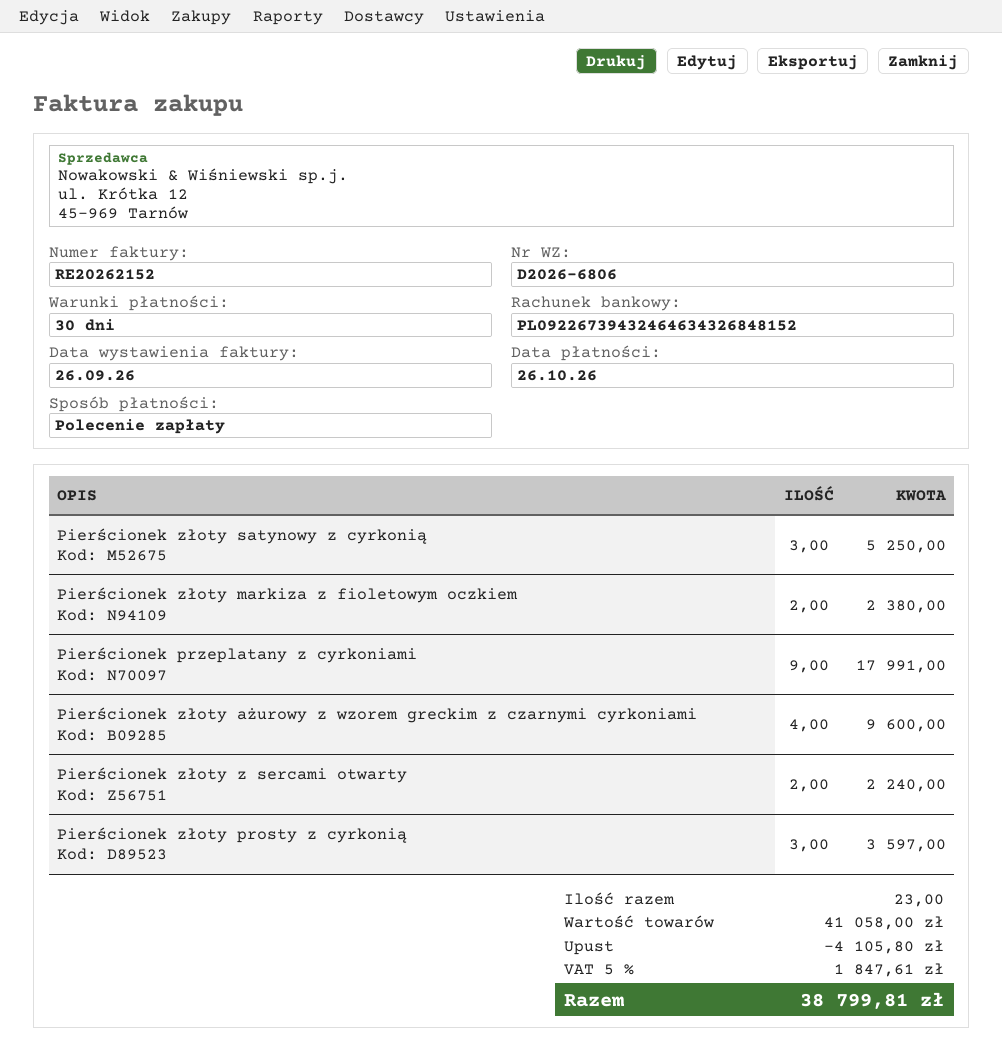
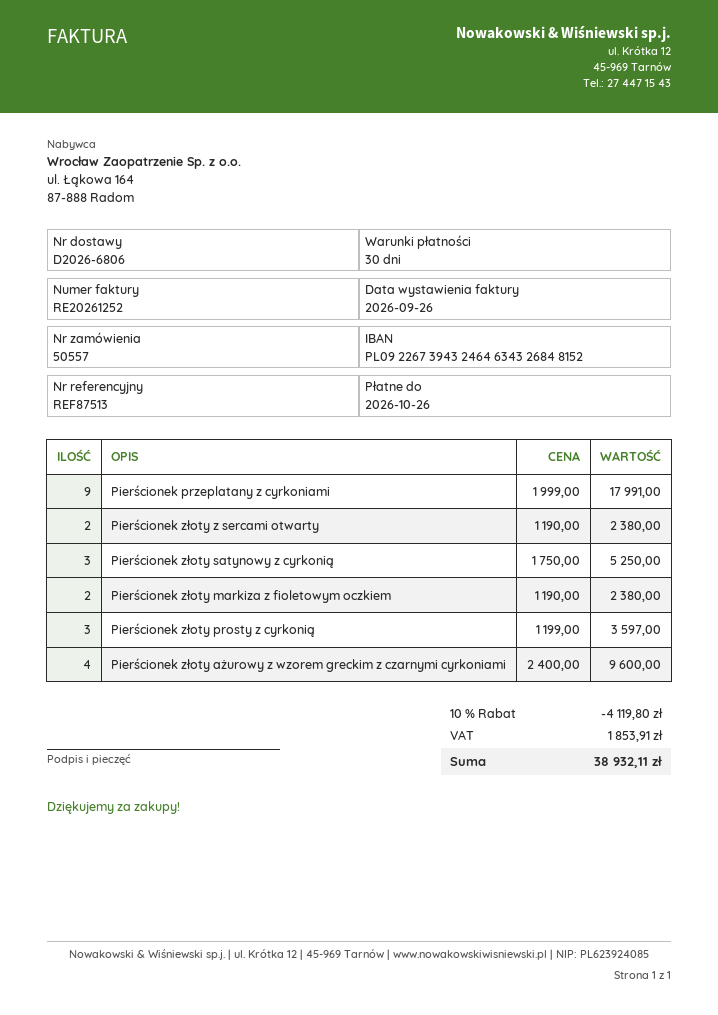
invoice number: RE20262152 -> RE20261252
Pierścionek złoty z sercami otwarty: 2 for 2240.00 -> 2 for 2380.00
discount: 4105.80 -> 4119.80
tax: 1847.61 -> 1853.91
total: 38799.81 -> 38932.11

